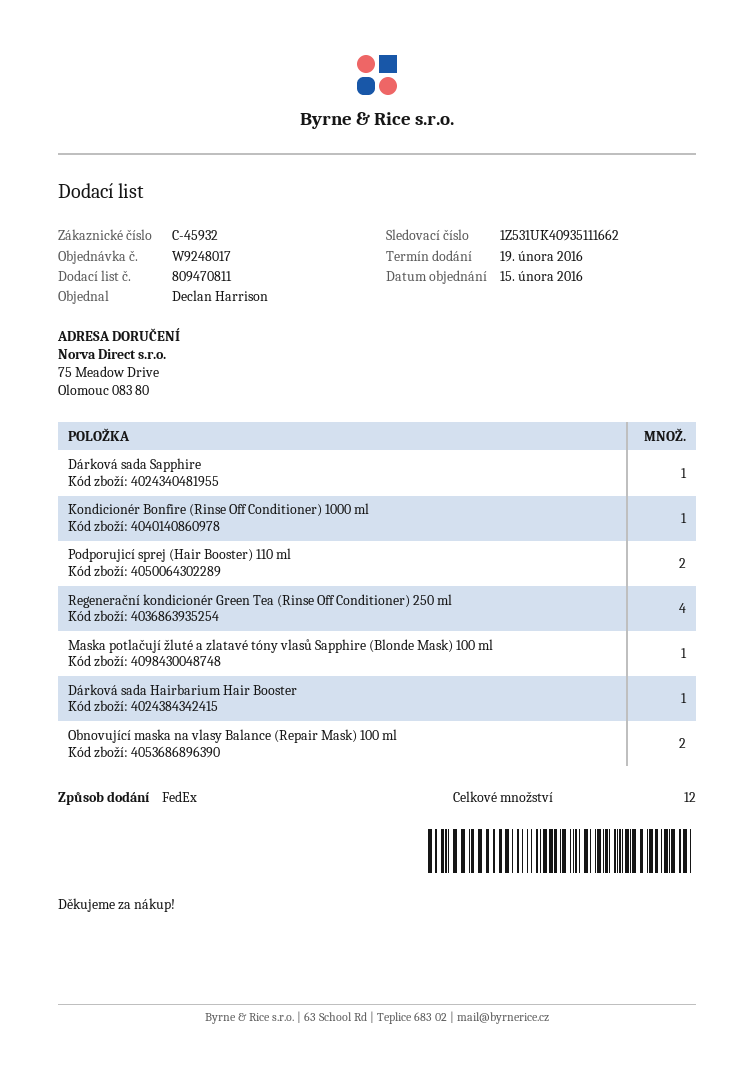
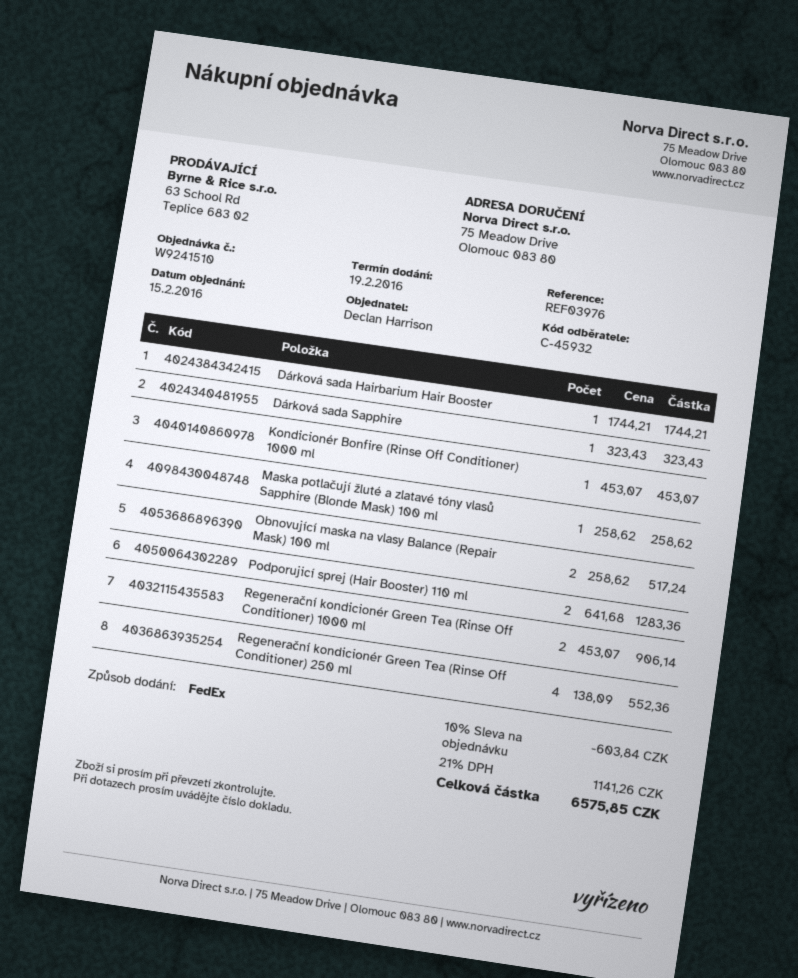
order number: W9248017 -> W9241510
Regenerační kondicionér Green Tea (Rinse Off Conditioner) 1000 ml: none -> 2

